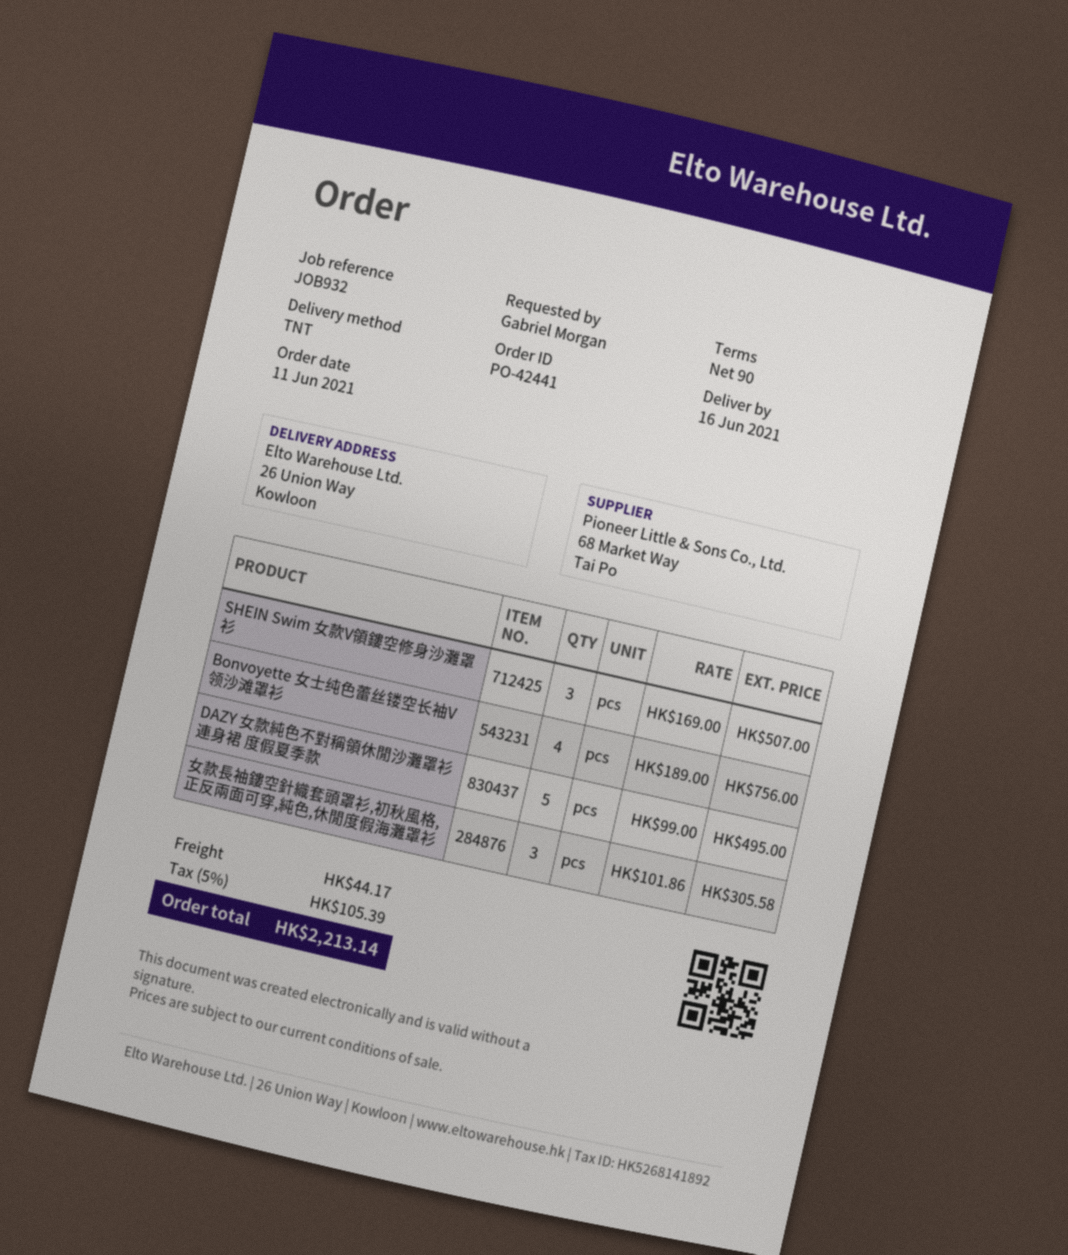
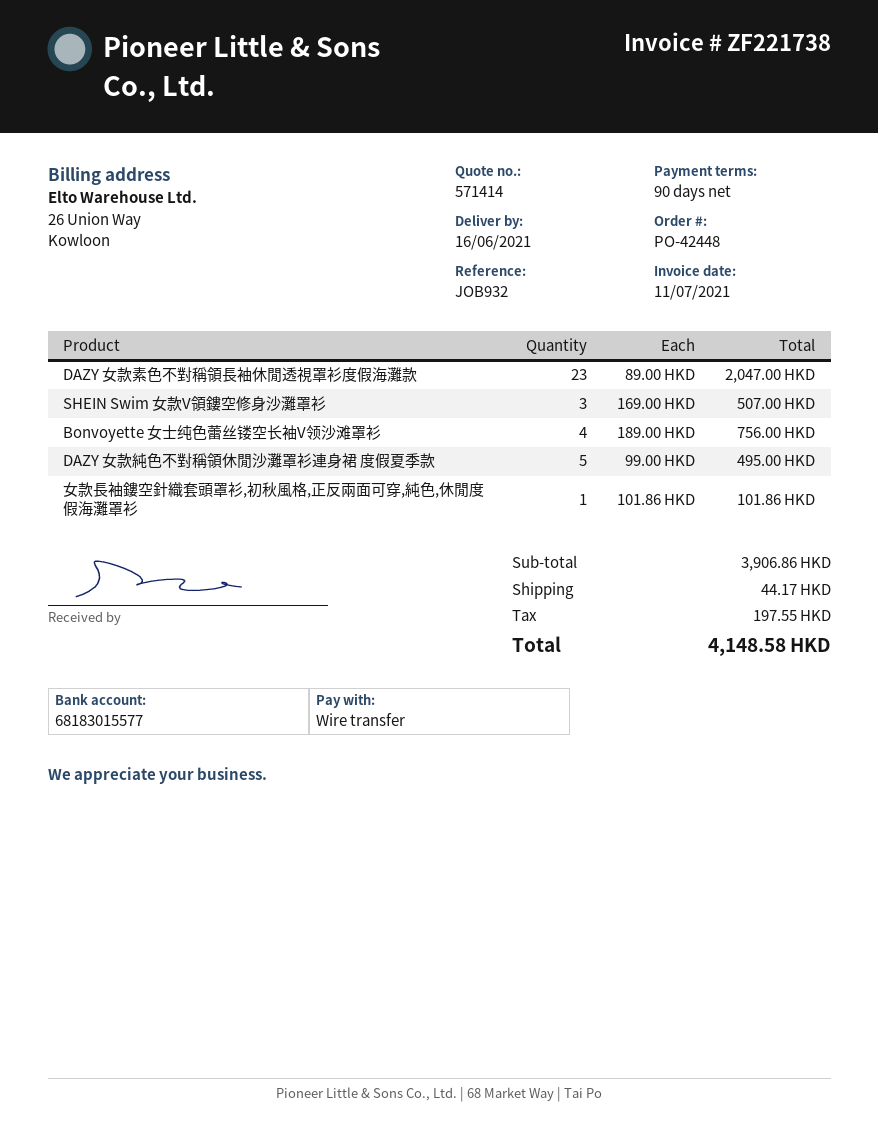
order number: PO-42441 -> PO-42448
女款長袖鏤空針織套頭罩衫,初秋風格,正反兩面可穿,純色,休閒度假海灘罩衫: 3 x 101.86 = 305.58 -> 1 x 101.86 = 101.86
DAZY 女款素色不對稱領長袖休閒透視罩衫度假海灘款: none -> 23 x 89.00 = 2047.00
tax: 105.39 -> 197.55
total: 2213.14 -> 4148.58

